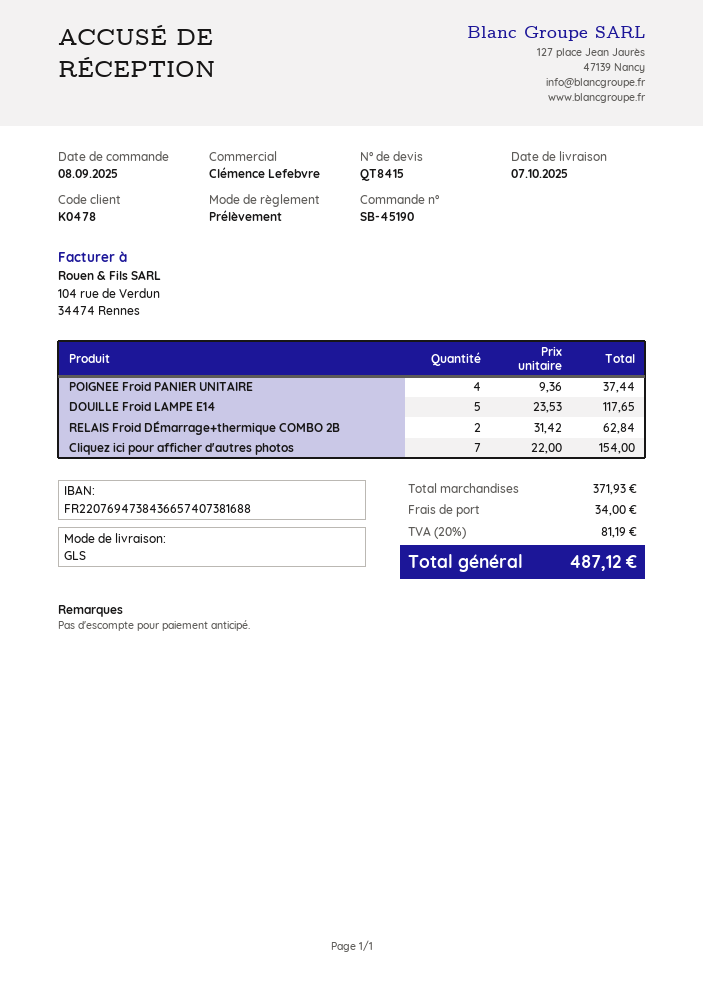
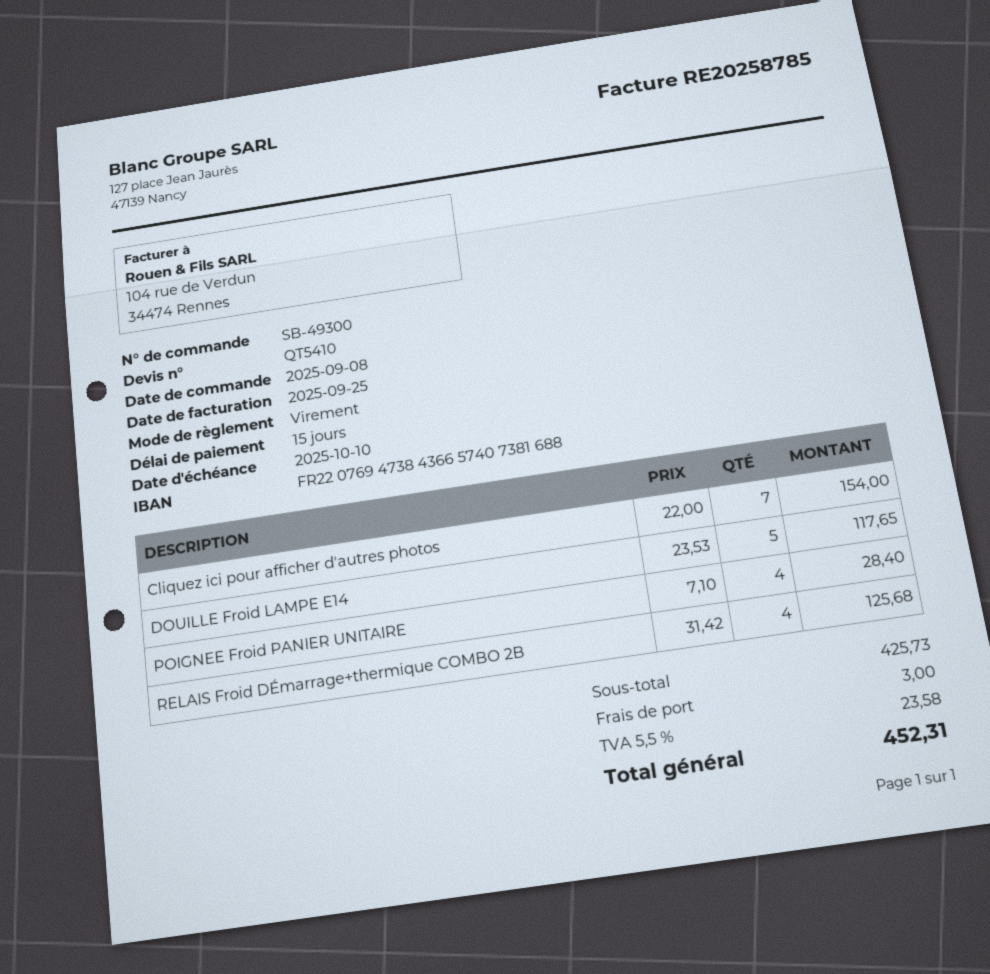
quote number: QT8415 -> QT5410
order number: SB-45190 -> SB-49300
payment method: direct debit -> bank transfer
POIGNEE Froid PANIER UNITAIRE: 4 x 9.36 = 37.44 -> 4 x 7.10 = 28.40
RELAIS Froid DÉmarrage+thermique COMBO 2B: 2 x 31.42 = 62.84 -> 4 x 31.42 = 125.68
subtotal: 371.93 -> 425.73
shipping: 34.00 -> 3.00
tax: 20% = 81.19 -> 5.5% = 23.58
total: 487.12 -> 452.31

